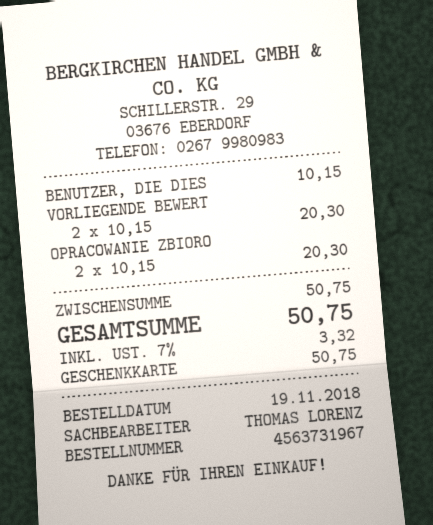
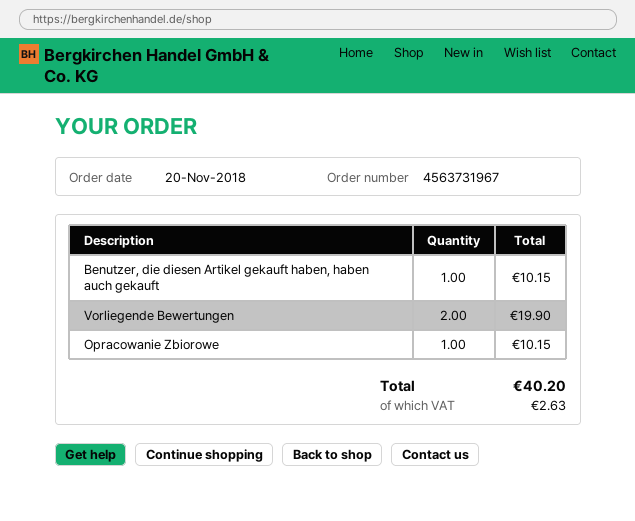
order date: 2018-11-19 -> 2018-11-20
VORLIEGENDE BEWERT: 2 for 20.30 -> 2 for 19.90
OPRACOWANIE ZBIORO: 2 for 20.30 -> 1 for 10.15
tax: 3.32 -> 2.63
total: 50.75 -> 40.20

